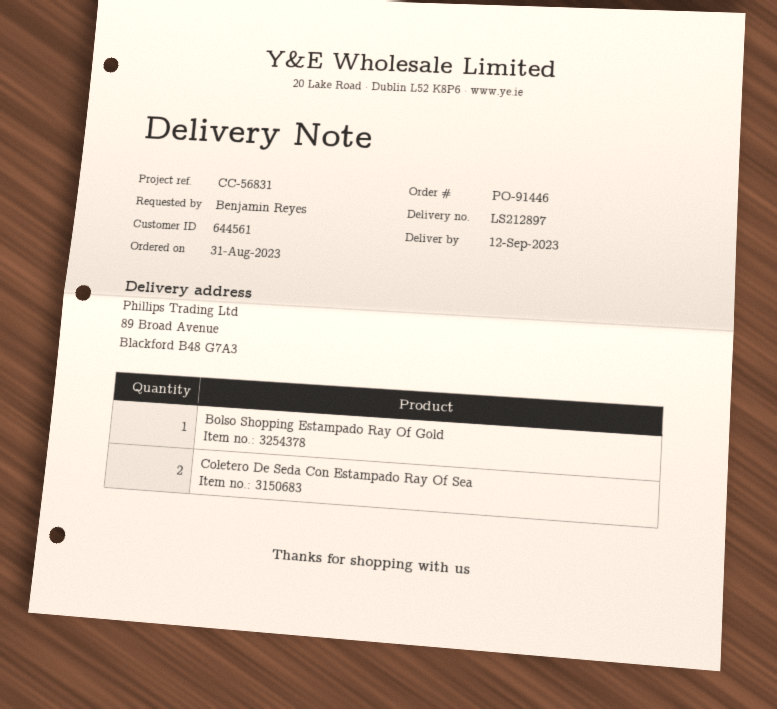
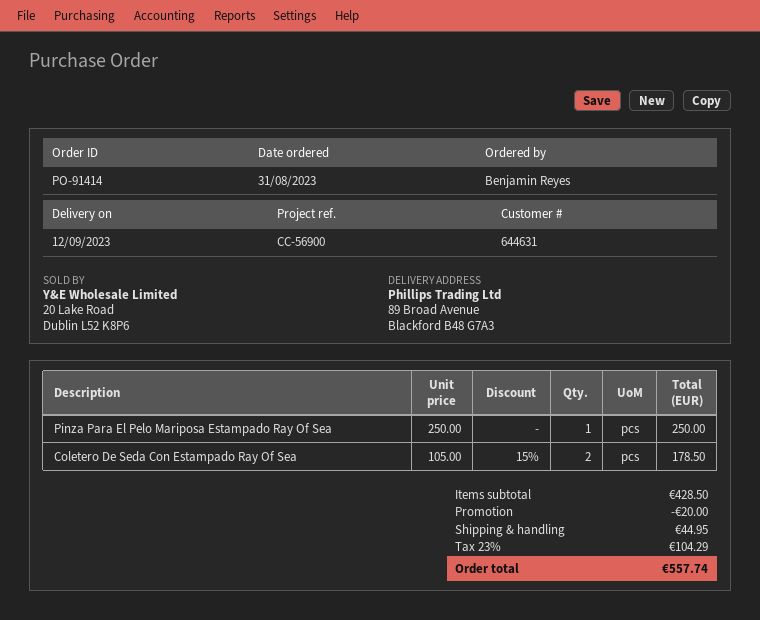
order number: PO-91446 -> PO-91414
customer number: 644561 -> 644631
reference: CC-56831 -> CC-56900
Bolso Shopping Estampado Ray Of Gold: 1 -> none
Pinza Para El Pelo Mariposa Estampado Ray Of Sea: none -> 1

